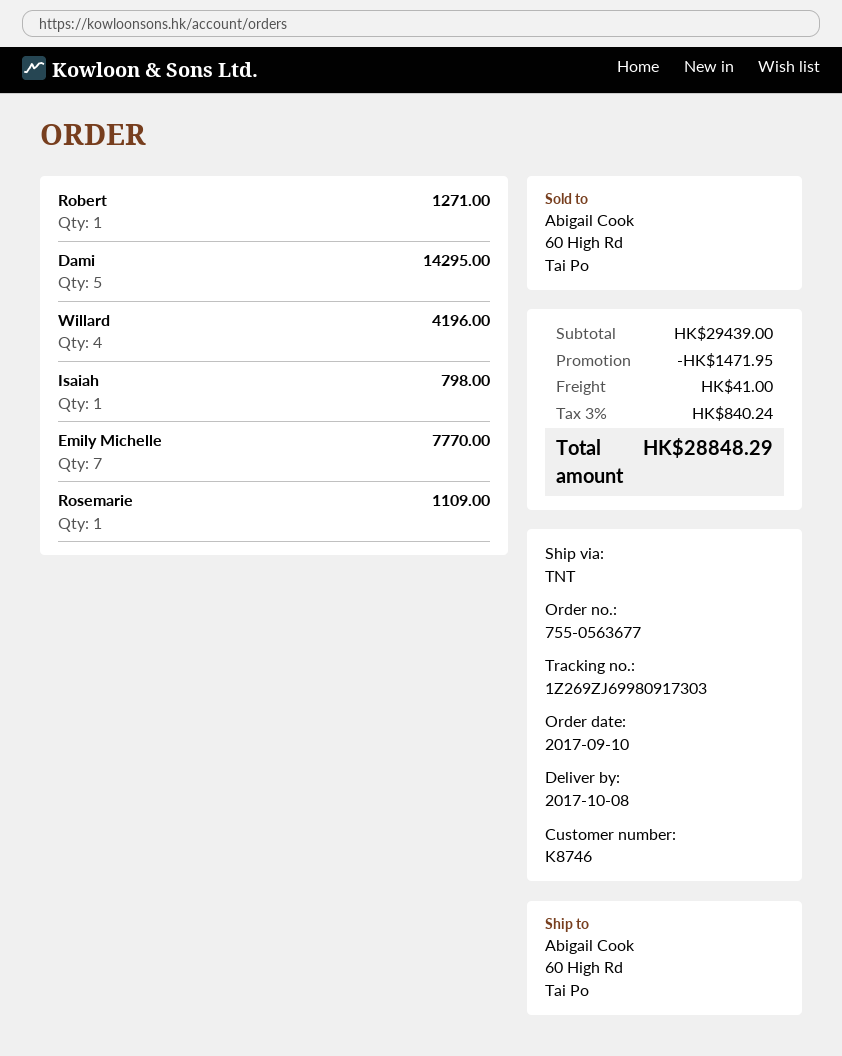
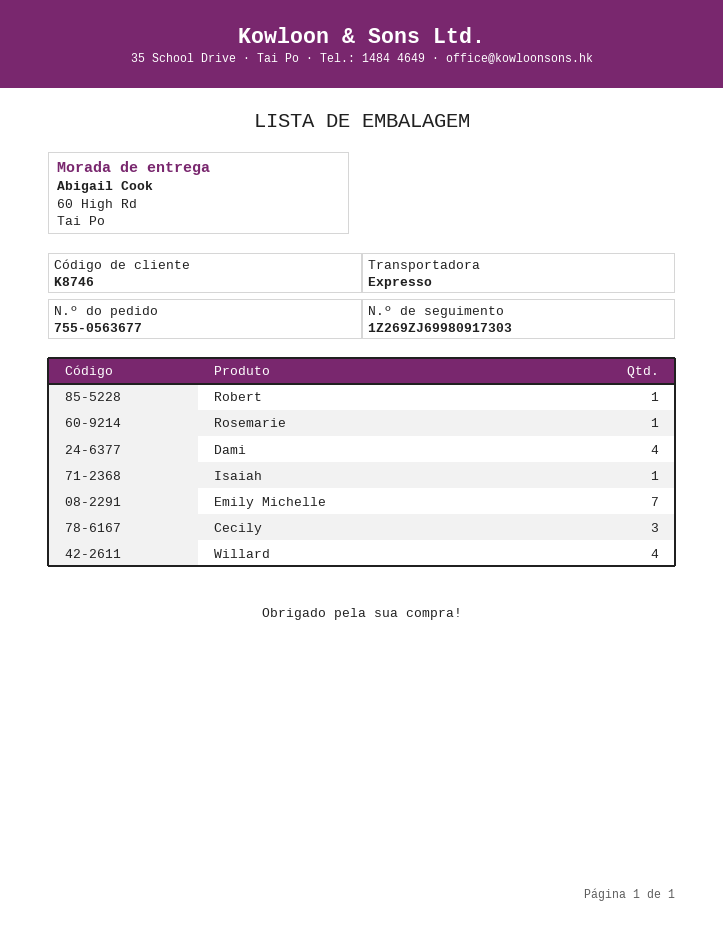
shipping method: TNT -> express
Dami: 5 -> 4
Cecily: none -> 3

